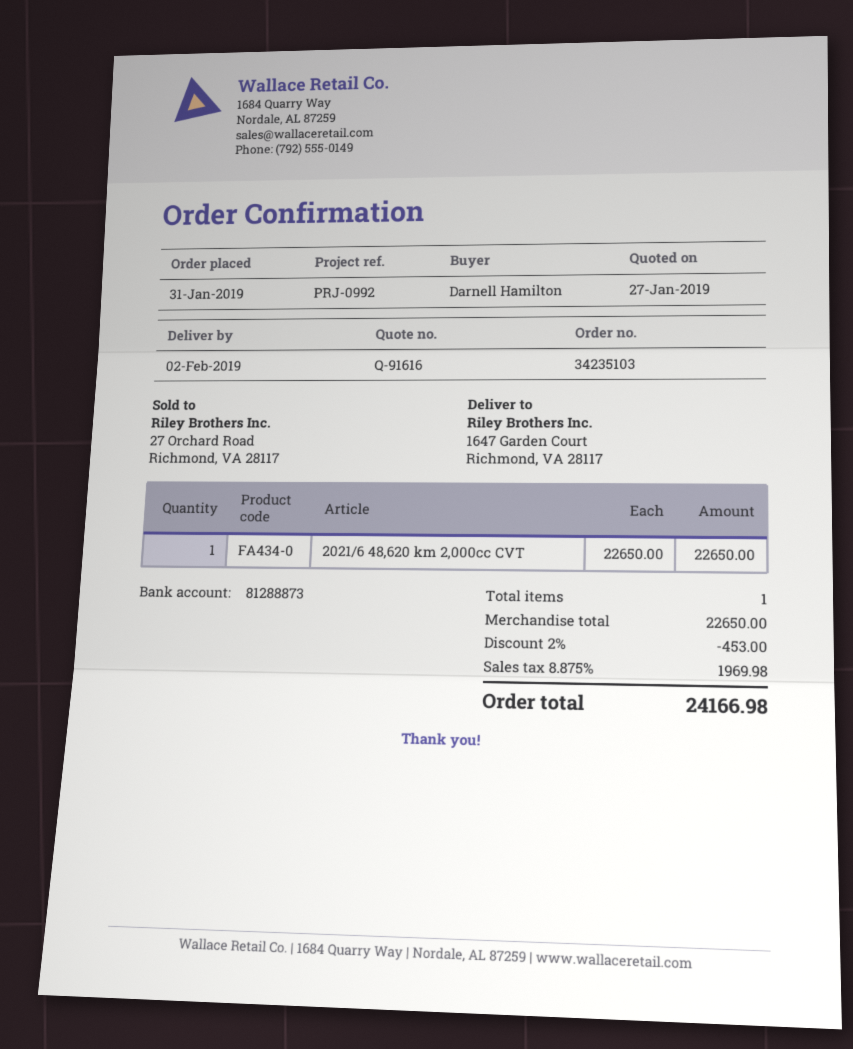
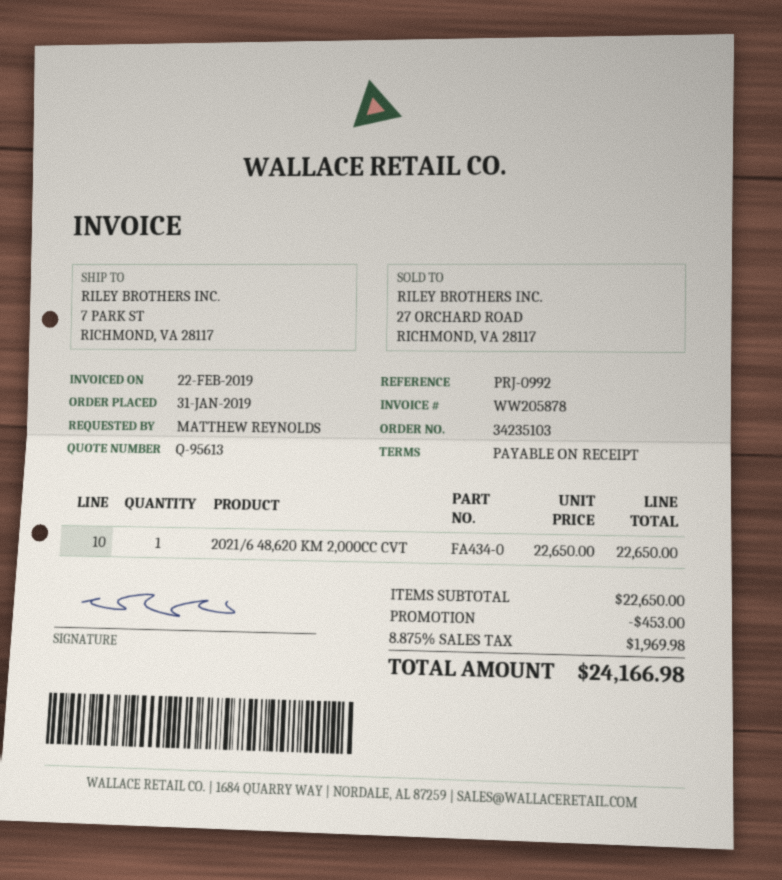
quote number: Q-91616 -> Q-95613
ordered by: Darnell Hamilton -> MATTHEW REYNOLDS
ship to: 1647 Garden Court, Richmond, VA 28117 -> 7 PARK ST, RICHMOND, VA 28117

